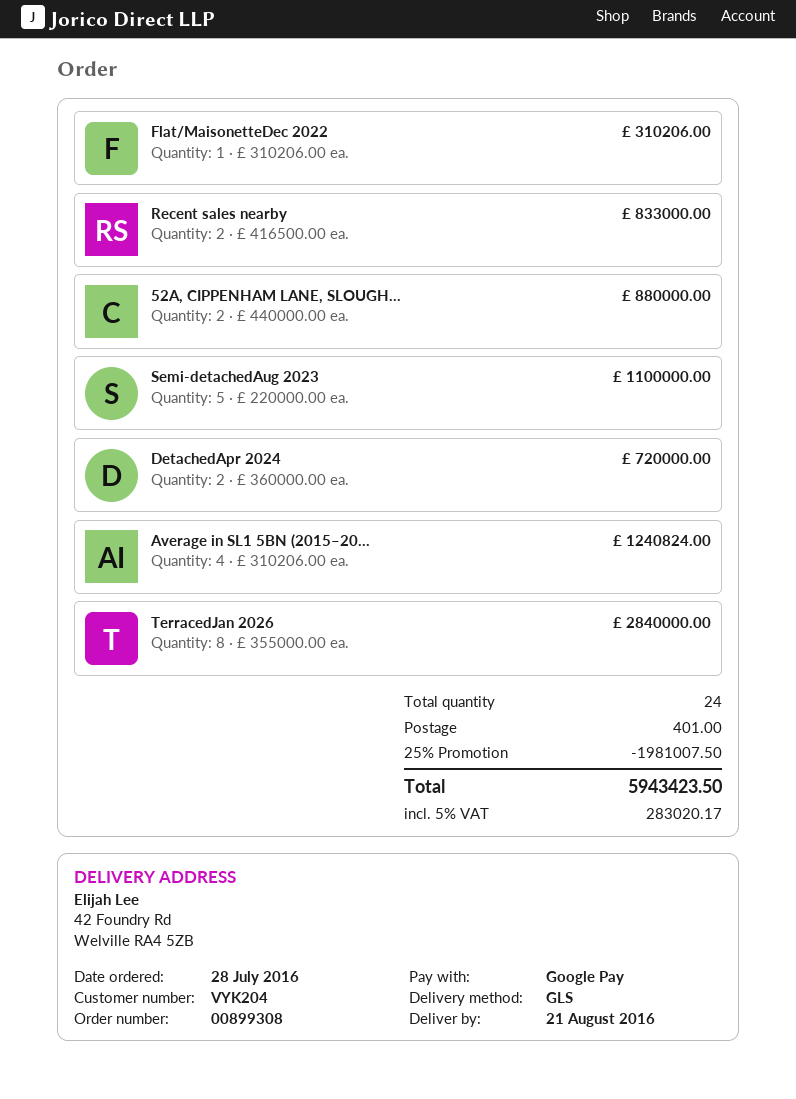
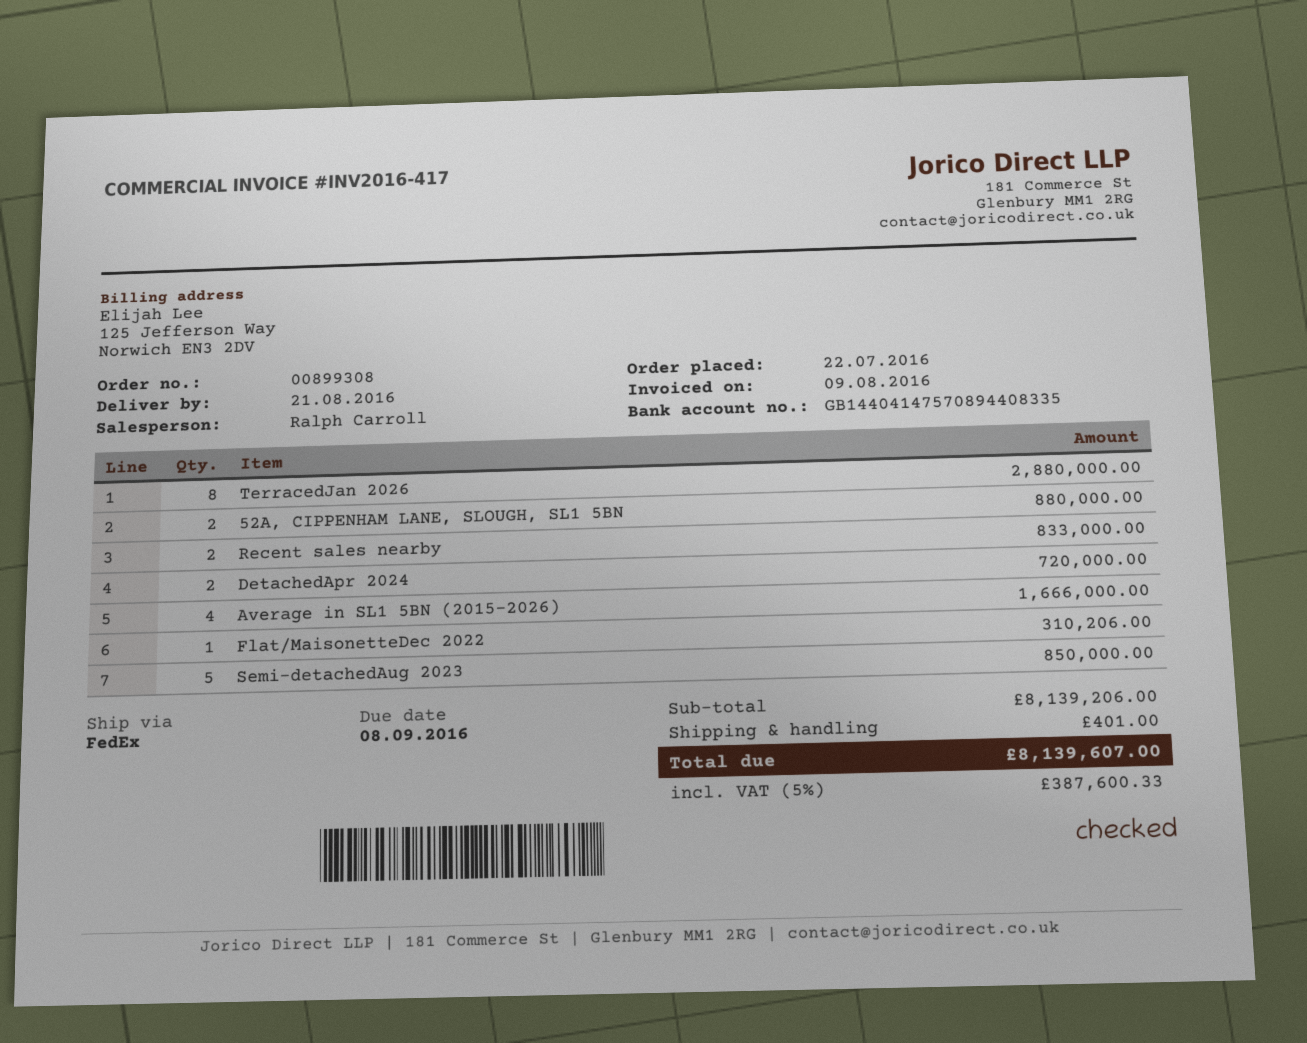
order date: 2016-07-28 -> 2016-07-22
shipping method: GLS -> FedEx
Semi-detachedAug 2023: 5 for 1100000.00 -> 5 for 850000.00
Average in SL1 5BN (2015–20...: 4 for 1240824.00 -> 4 for 1666000.00
TerracedJan 2026: 8 for 2840000.00 -> 8 for 2880000.00
discount: 25% = 1981007.50 -> none
tax: 5% = 283020.17 -> 5% = 387600.33
total: 5943423.50 -> 8139607.00

